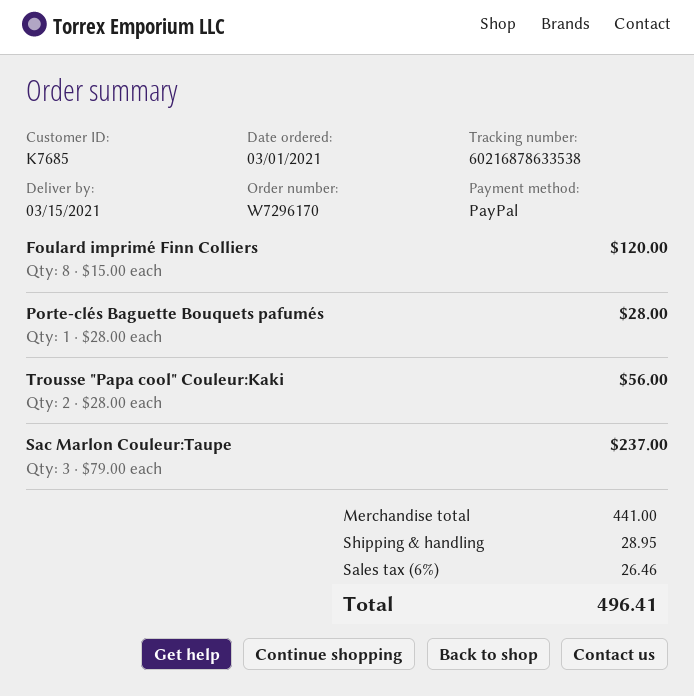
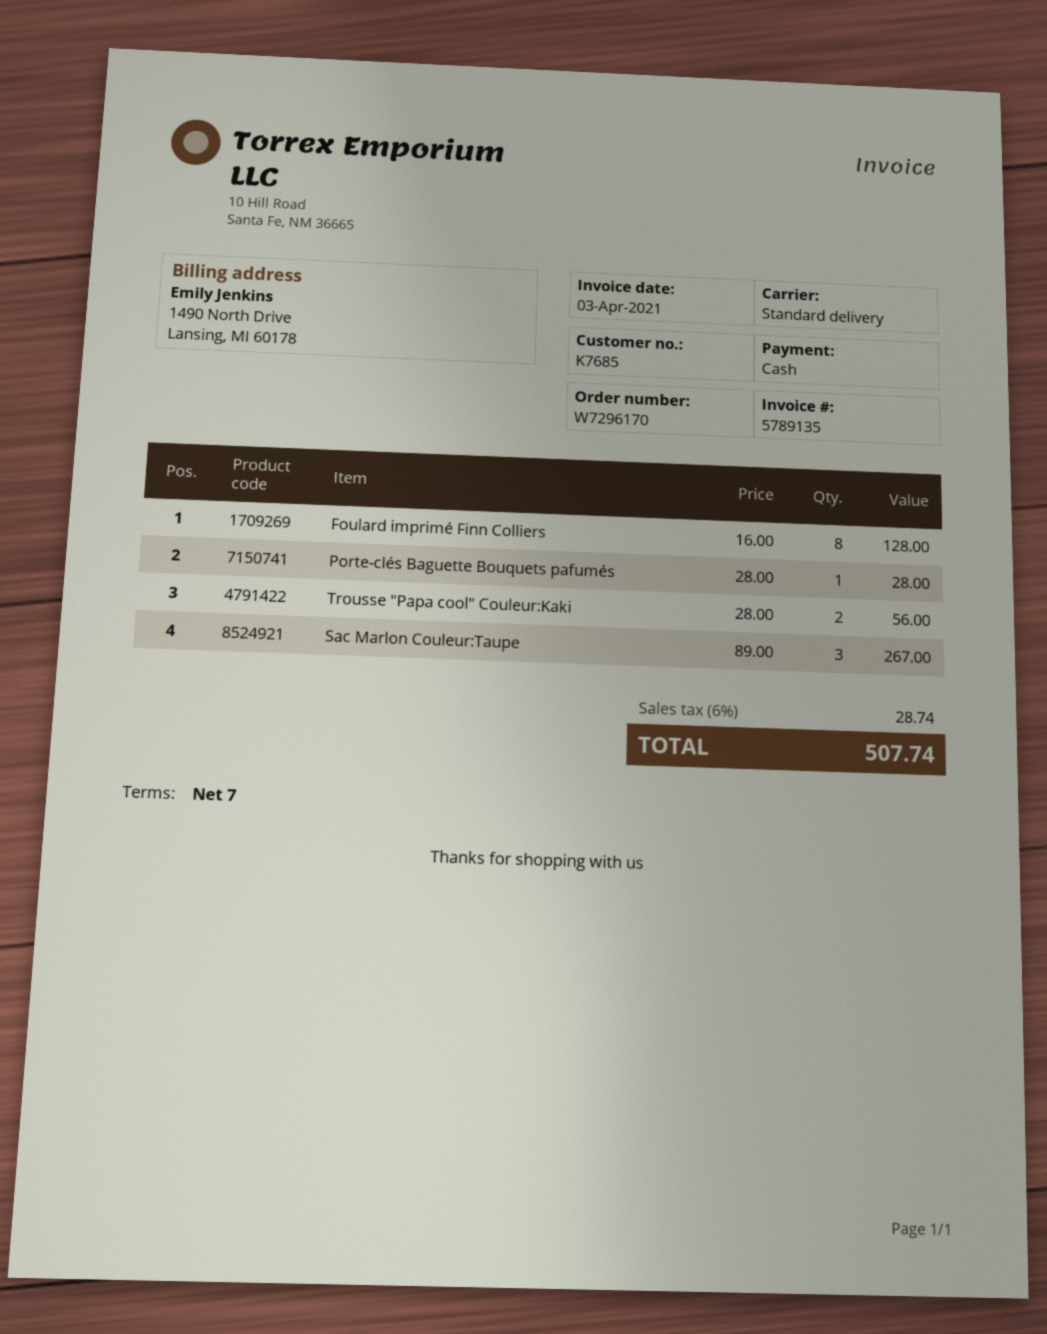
payment method: PayPal -> cash
Foulard imprimé Finn Colliers: 8 x 15.00 = 120.00 -> 8 x 16.00 = 128.00
Sac Marlon Couleur:Taupe: 3 x 79.00 = 237.00 -> 3 x 89.00 = 267.00
shipping: 28.95 -> none
tax: 6% = 26.46 -> 6% = 28.74
total: 496.41 -> 507.74

